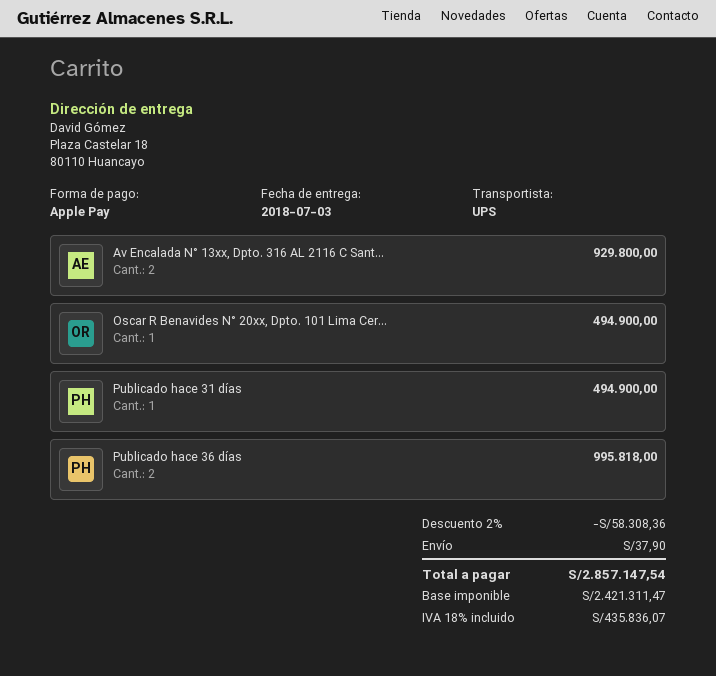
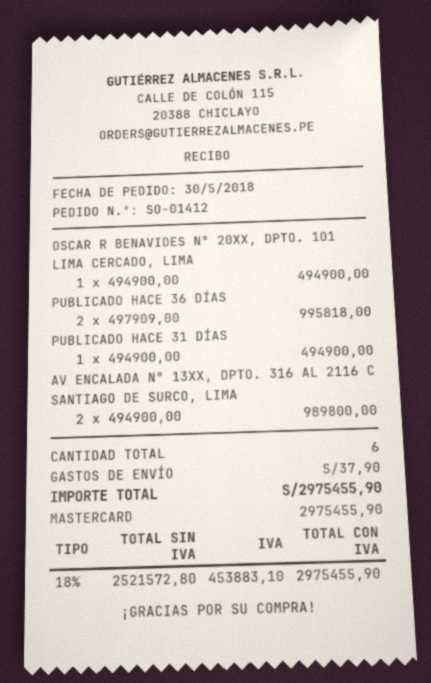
payment method: Apple Pay -> Mastercard
Av Encalada N° 13xx, Dpto. 316 AL 2116 C Sant...: 2 for 929800.00 -> 2 for 989800.00
discount: 2% = 58308.36 -> none
net: 2421311.47 -> 2521572.80
tax: 18% = 435836.07 -> 18% = 453883.10
total: 2857147.54 -> 2975455.90

